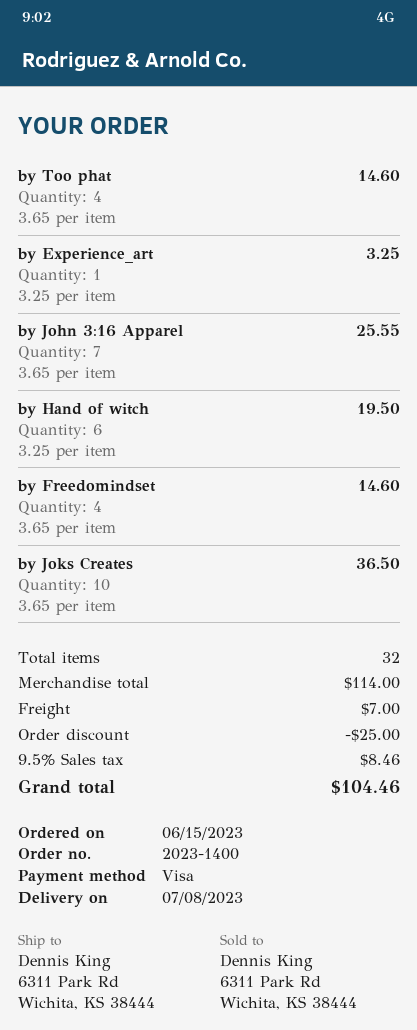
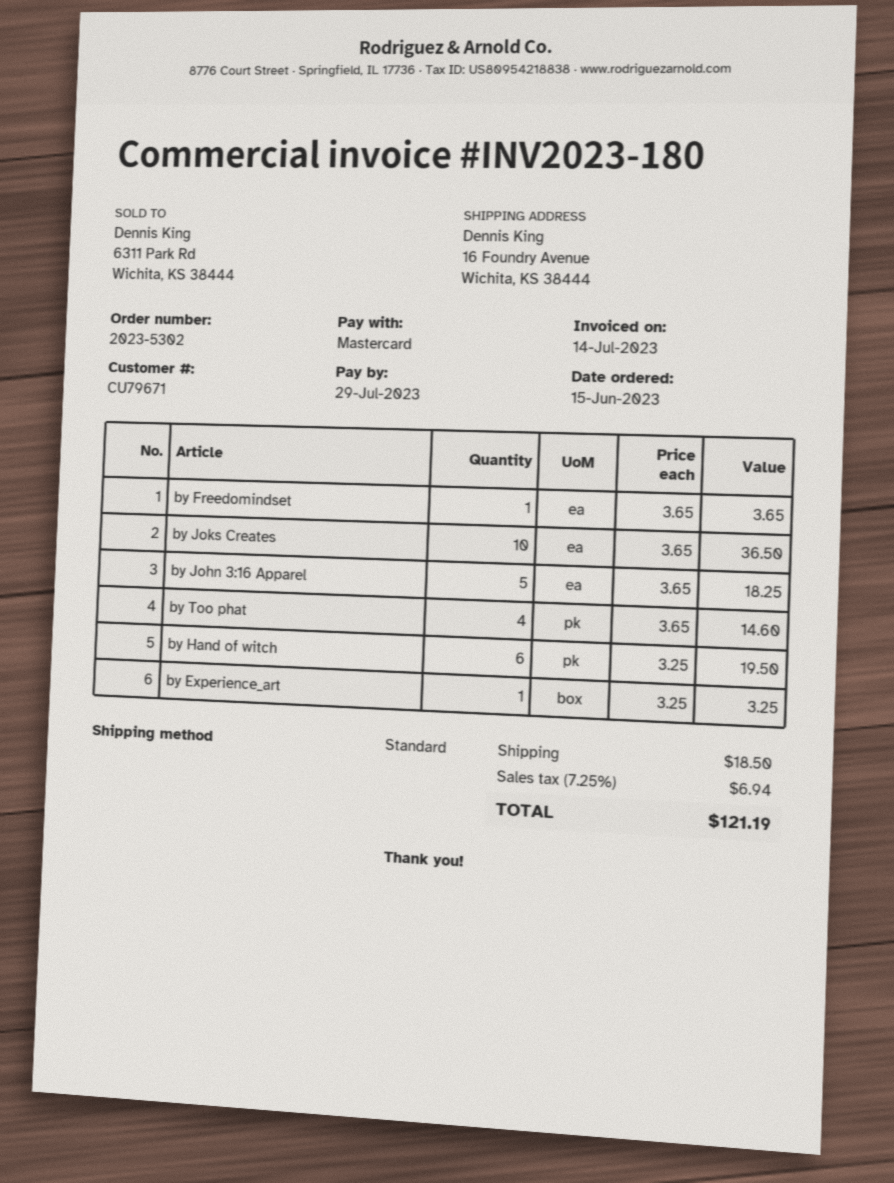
order number: 2023-1400 -> 2023-5302
payment method: Visa -> Mastercard
ship to: 6311 Park Rd, Wichita, KS 38444 -> 16 Foundry Avenue, Wichita, KS 38444
by John 3:16 Apparel: 7 x 3.65 = 25.55 -> 5 x 3.65 = 18.25
by Freedomindset: 4 x 3.65 = 14.60 -> 1 x 3.65 = 3.65
discount: 25.00 -> none
shipping: 7.00 -> 18.50
tax: 9.5% = 8.46 -> 7.25% = 6.94
total: 104.46 -> 121.19

